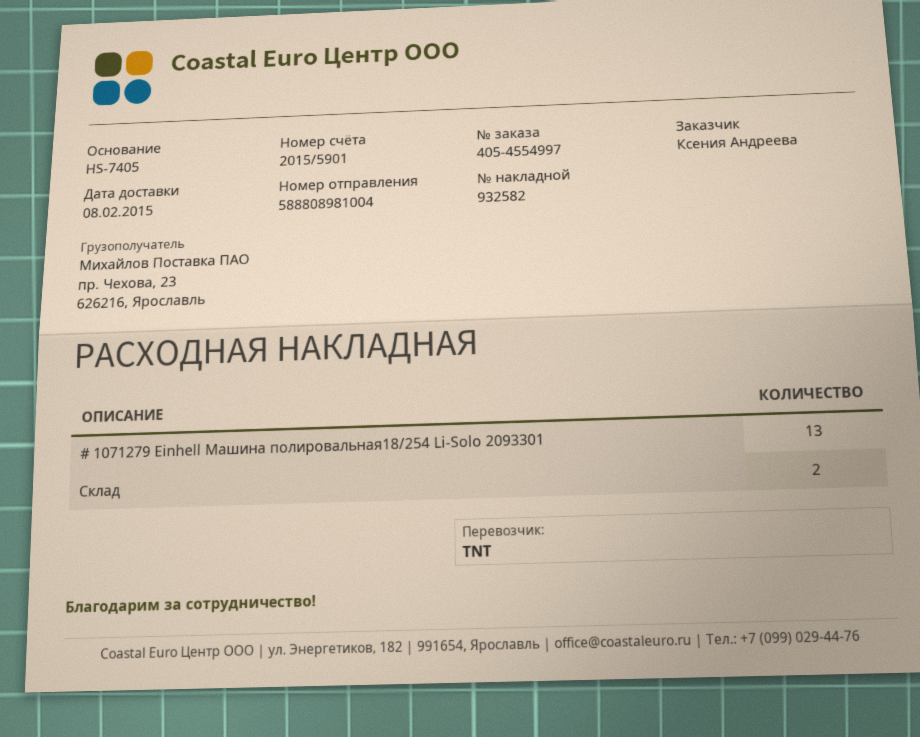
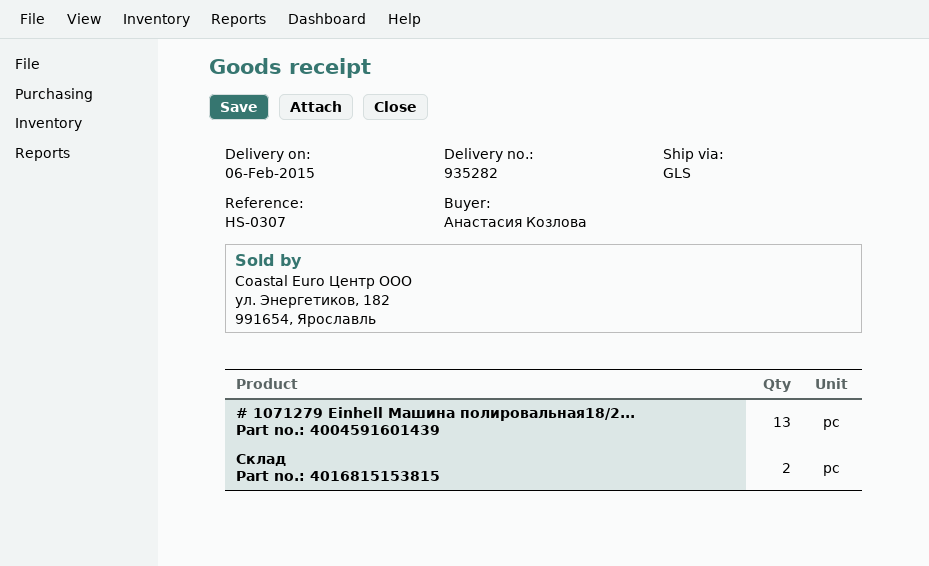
delivery note number: 932582 -> 935282
delivery date: 2015-02-08 -> 2015-02-06
reference: HS-7405 -> HS-0307
ordered by: Ксения Андреева -> Анастасия Козлова
shipping method: TNT -> GLS

